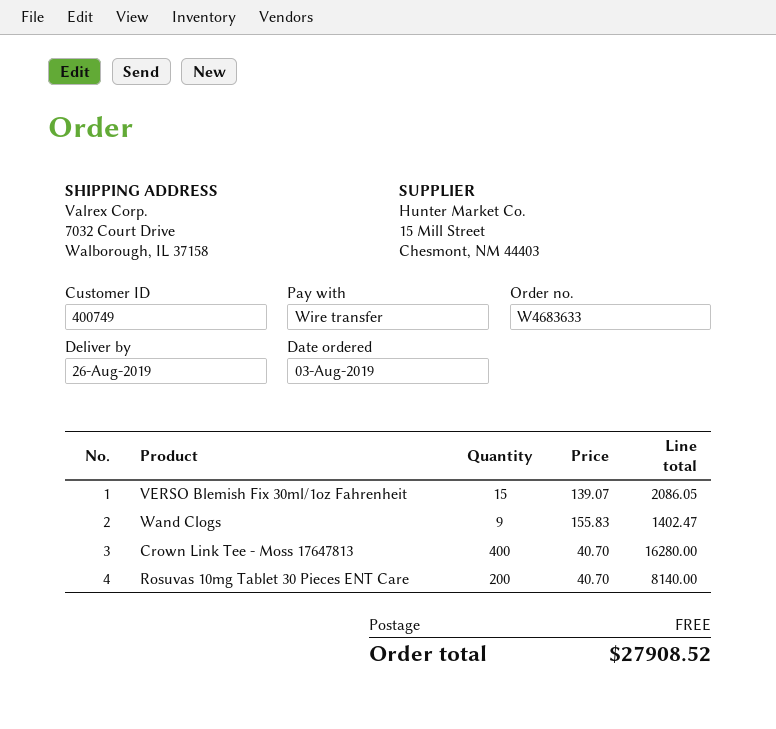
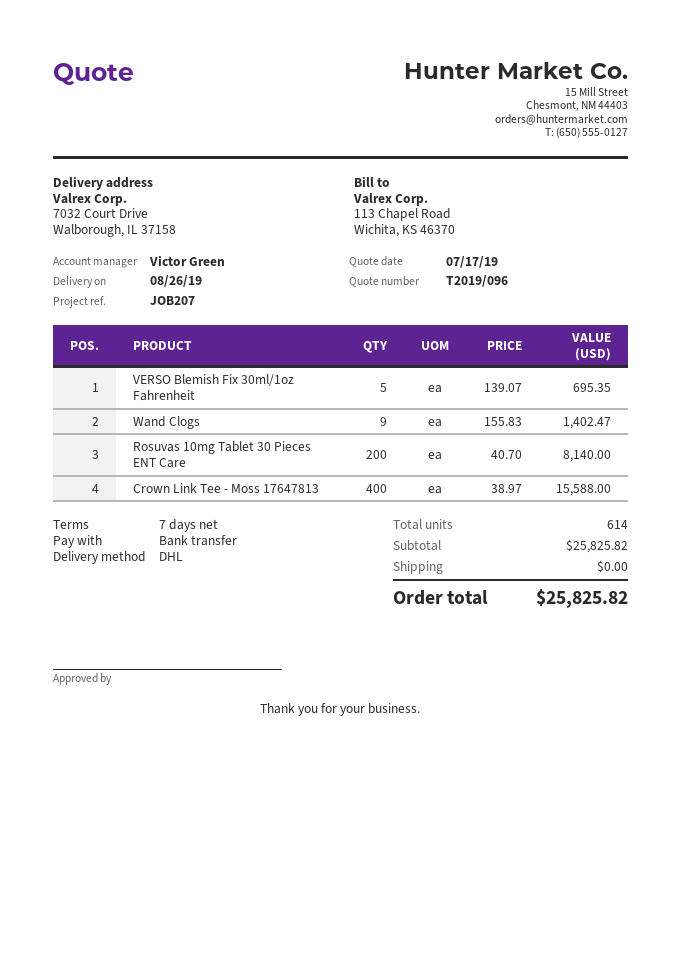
VERSO Blemish Fix 30ml/1oz Fahrenheit: 15 x 139.07 = 2086.05 -> 5 x 139.07 = 695.35
Crown Link Tee - Moss 17647813: 400 x 40.70 = 16280.00 -> 400 x 38.97 = 15588.00
total: 27908.52 -> 25825.82

